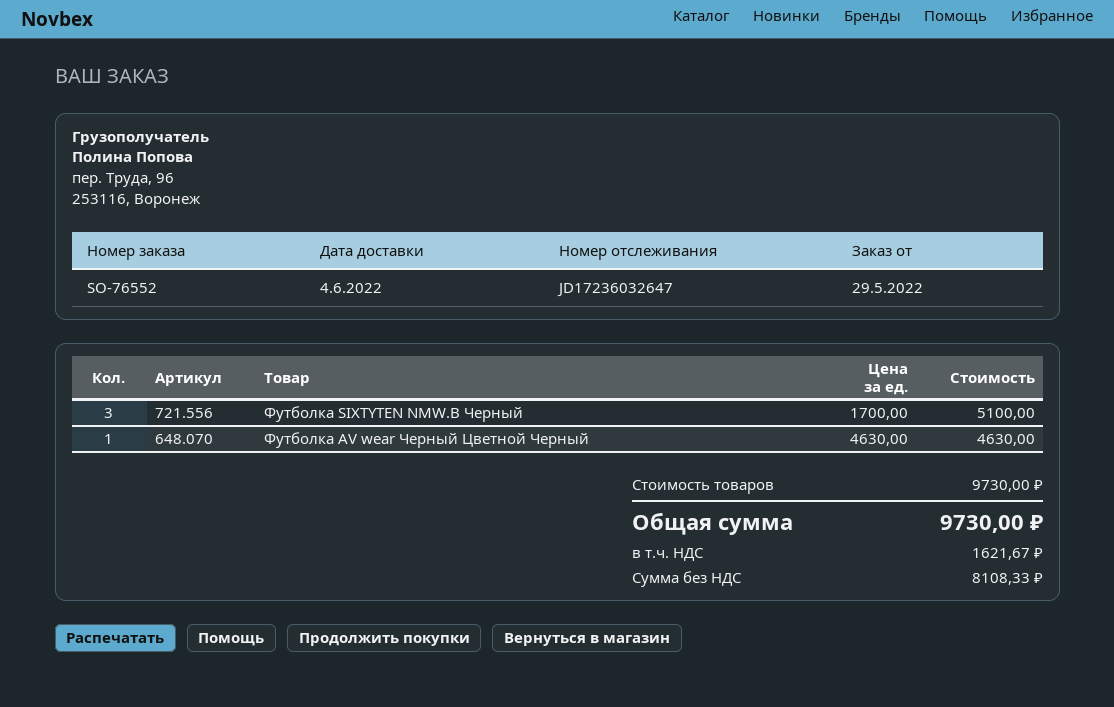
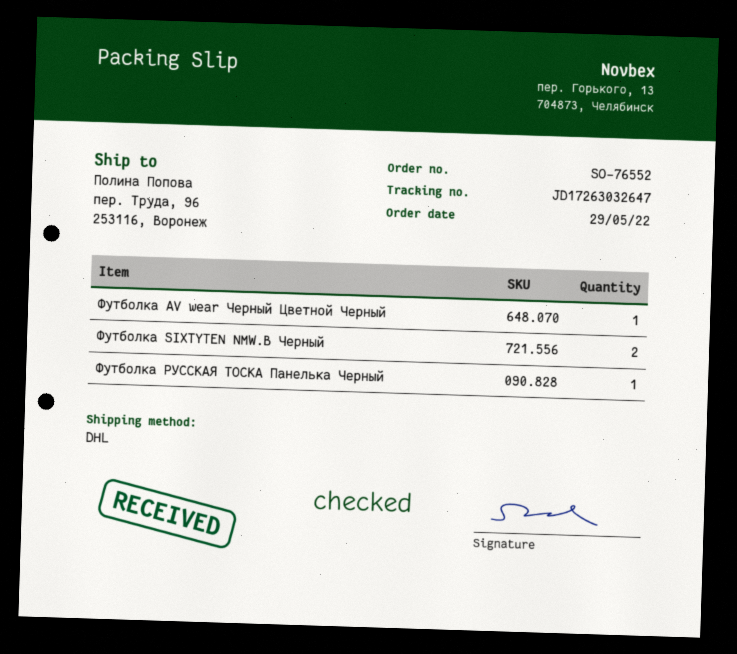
tracking number: JD17236032647 -> JD17263032647
Футболка SIXTYTEN NMW.B Черный: 3 -> 2
Футболка РУССКАЯ ТОСКА Панелька Черный: none -> 1

